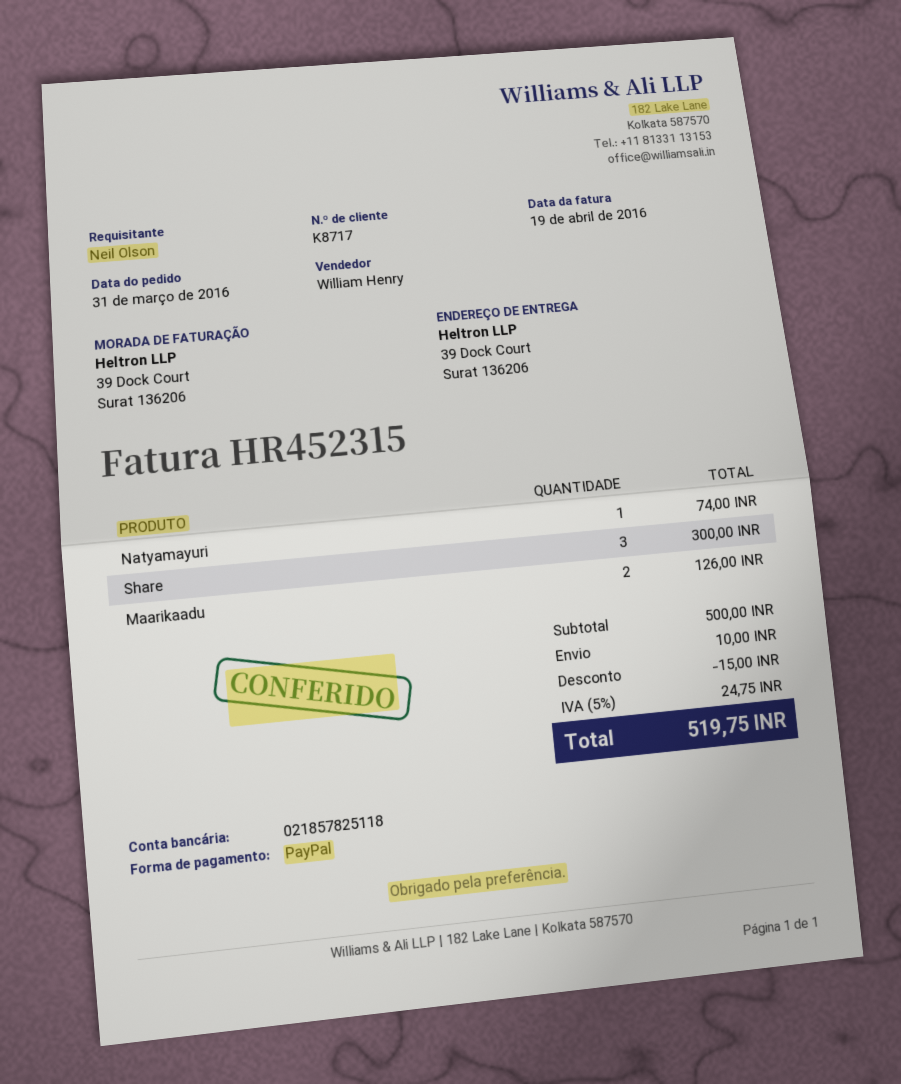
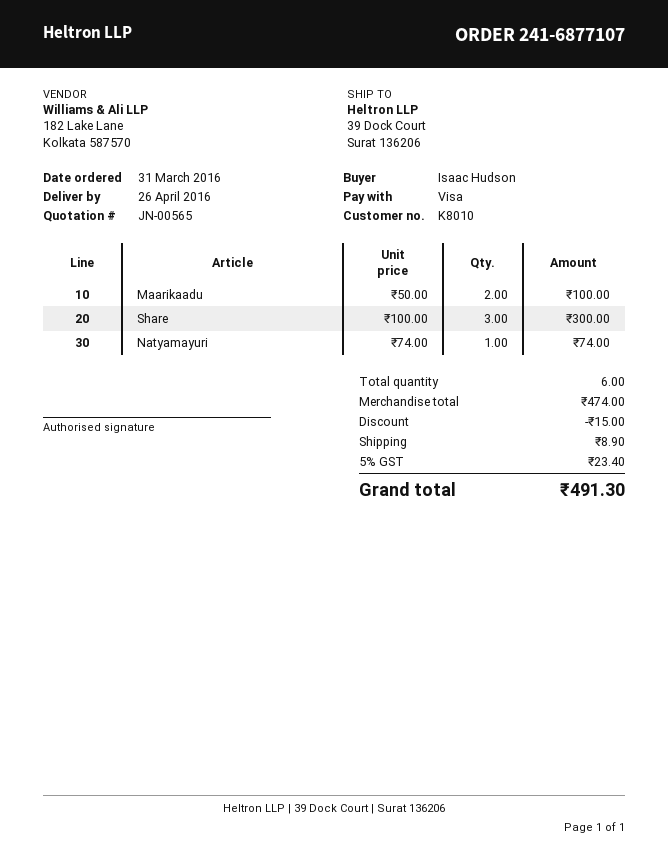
customer number: K8717 -> K8010
ordered by: Neil Olson -> Isaac Hudson
payment method: PayPal -> Visa
Maarikaadu: 2 for 126.00 -> 2 for 100.00
subtotal: 500.00 -> 474.00
shipping: 10.00 -> 8.90
tax: 5% = 24.75 -> 5% = 23.40
total: 519.75 -> 491.30

